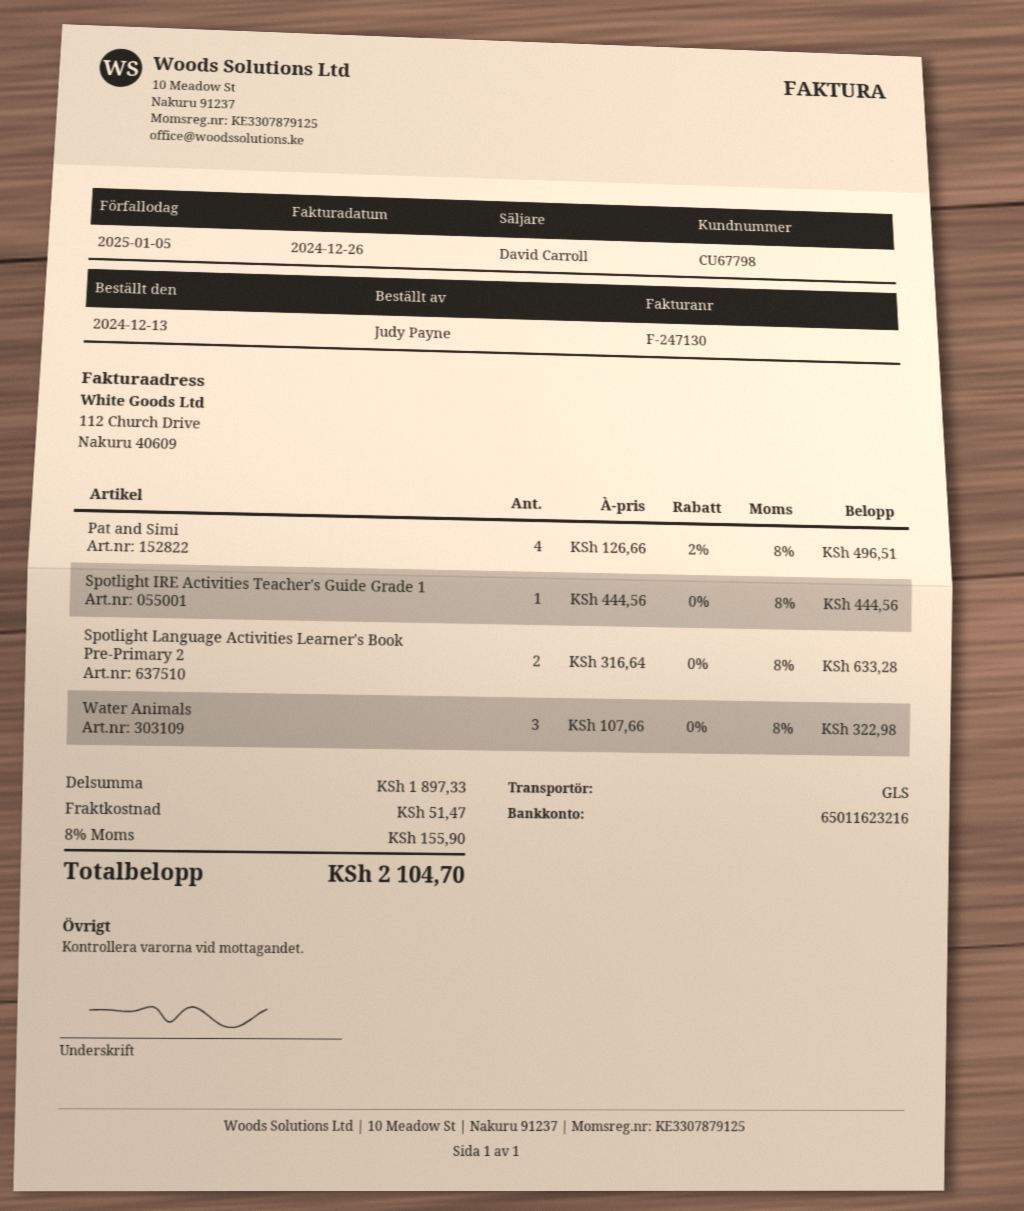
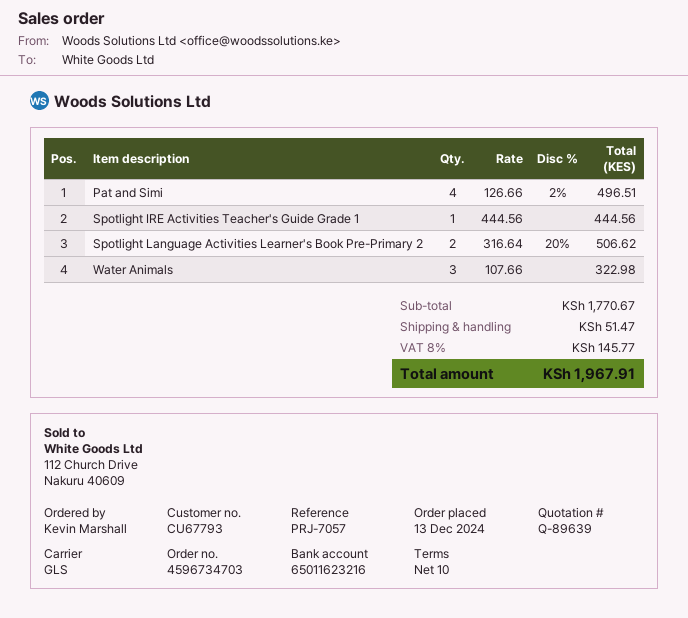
customer number: CU67798 -> CU67793
ordered by: Judy Payne -> Kevin Marshall
Spotlight Language Activities Learner's Book Pre-Primary 2: 2 x 316.64 = 633.28 -> 2 x 316.64 - 20% = 506.62
subtotal: 1897.33 -> 1770.67
tax: 8% = 155.90 -> 8% = 145.77
total: 2104.70 -> 1967.91

